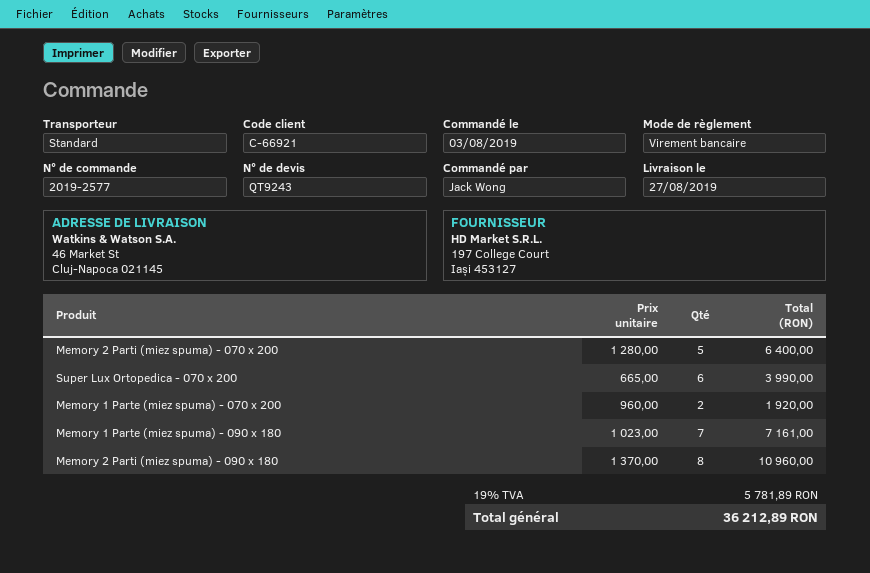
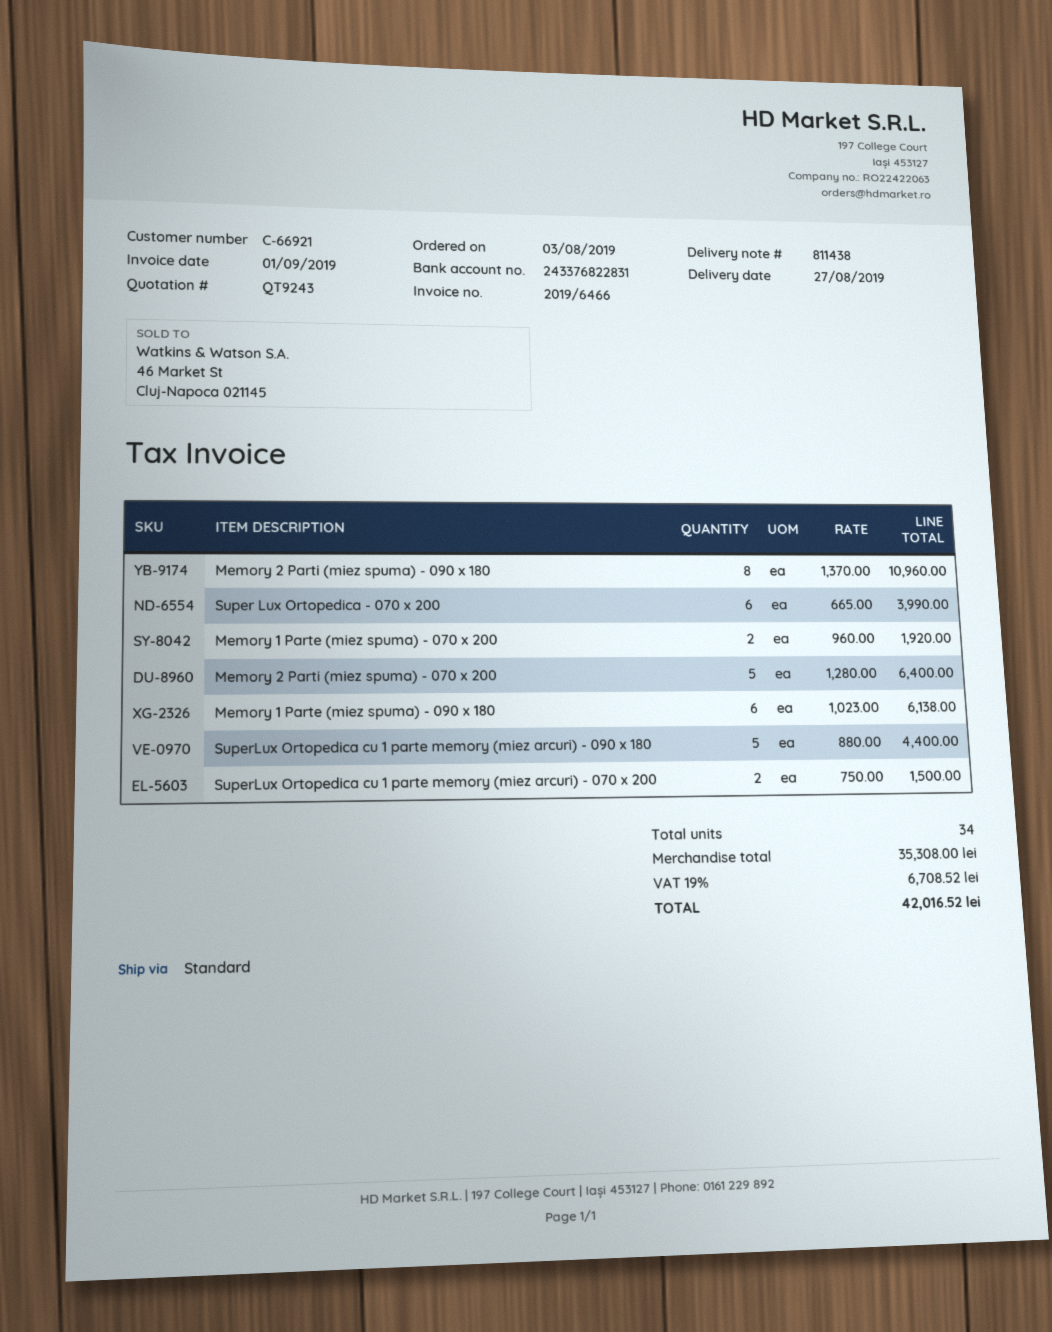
Memory 1 Parte (miez spuma) - 090 x 180: 7 x 1023.00 = 7161.00 -> 6 x 1023.00 = 6138.00
SuperLux Ortopedica cu 1 parte memory (miez arcuri) - 090 x 180: none -> 5 x 880.00 = 4400.00
SuperLux Ortopedica cu 1 parte memory (miez arcuri) - 070 x 200: none -> 2 x 750.00 = 1500.00
tax: 19% = 5781.89 -> 19% = 6708.52
total: 36212.89 -> 42016.52

